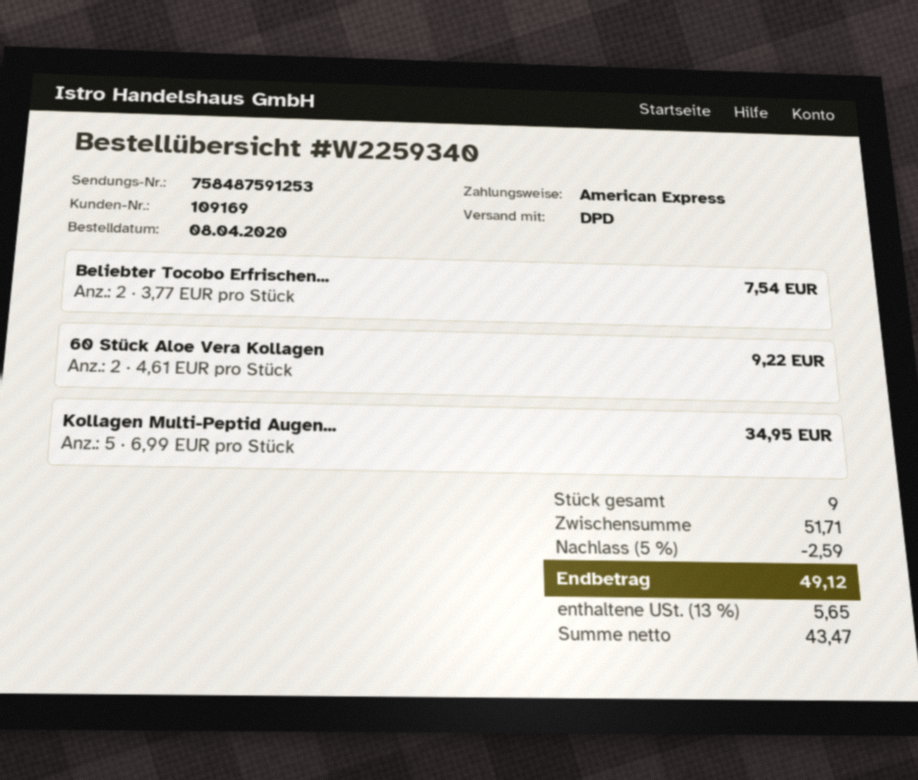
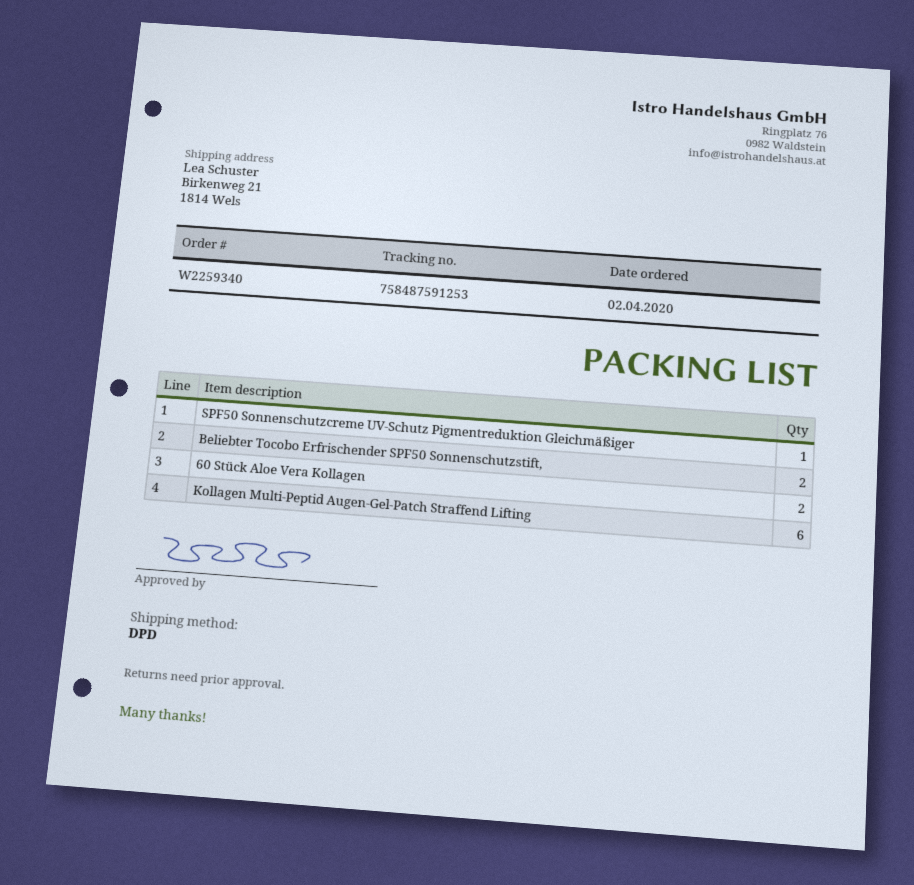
order date: 2020-04-08 -> 2020-04-02
Kollagen Multi-Peptid Augen...: 5 -> 6
SPF50 Sonnenschutzcreme UV-Schutz Pigmentreduktion Gleichmäßiger: none -> 1

